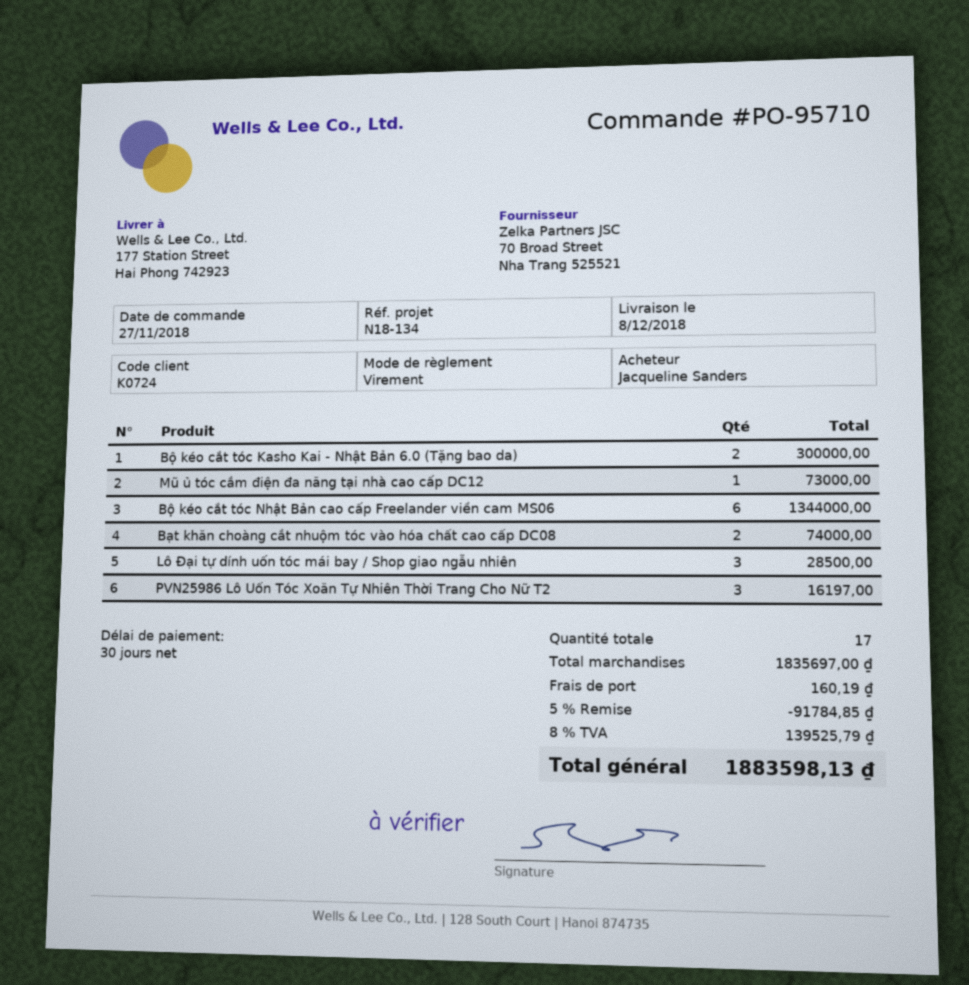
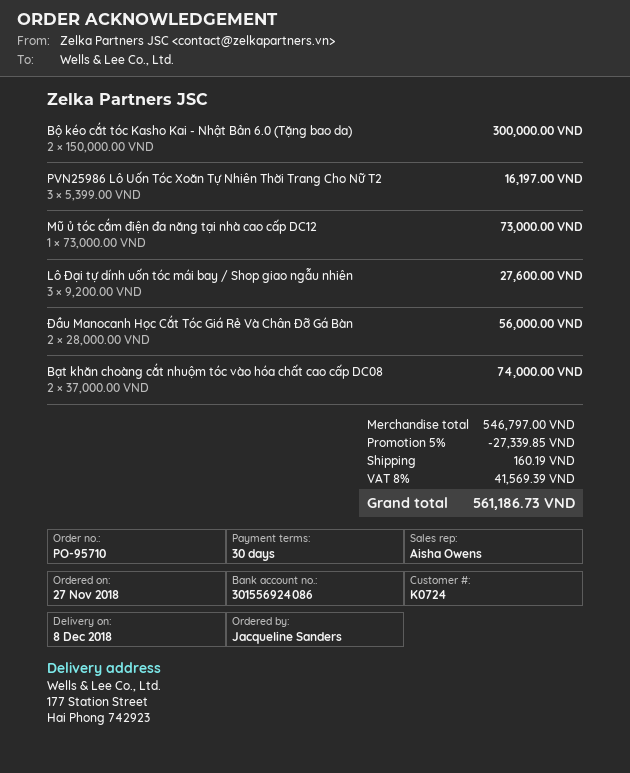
Bộ kéo cắt tóc Nhật Bản cao cấp Freelander viền cam MS06: 6 for 1344000.00 -> none
Lô Đại tự dính uốn tóc mái bay / Shop giao ngẫu nhiên: 3 for 28500.00 -> 3 for 27600.00
Đầu Manocanh Học Cắt Tóc Giá Rẻ Và Chân Đỡ Gá Bàn: none -> 2 for 56000.00
subtotal: 1835697.00 -> 546797.00
discount: 5% = 91784.85 -> 5% = 27339.85
tax: 8% = 139525.79 -> 8% = 41569.39
total: 1883598.13 -> 561186.73

